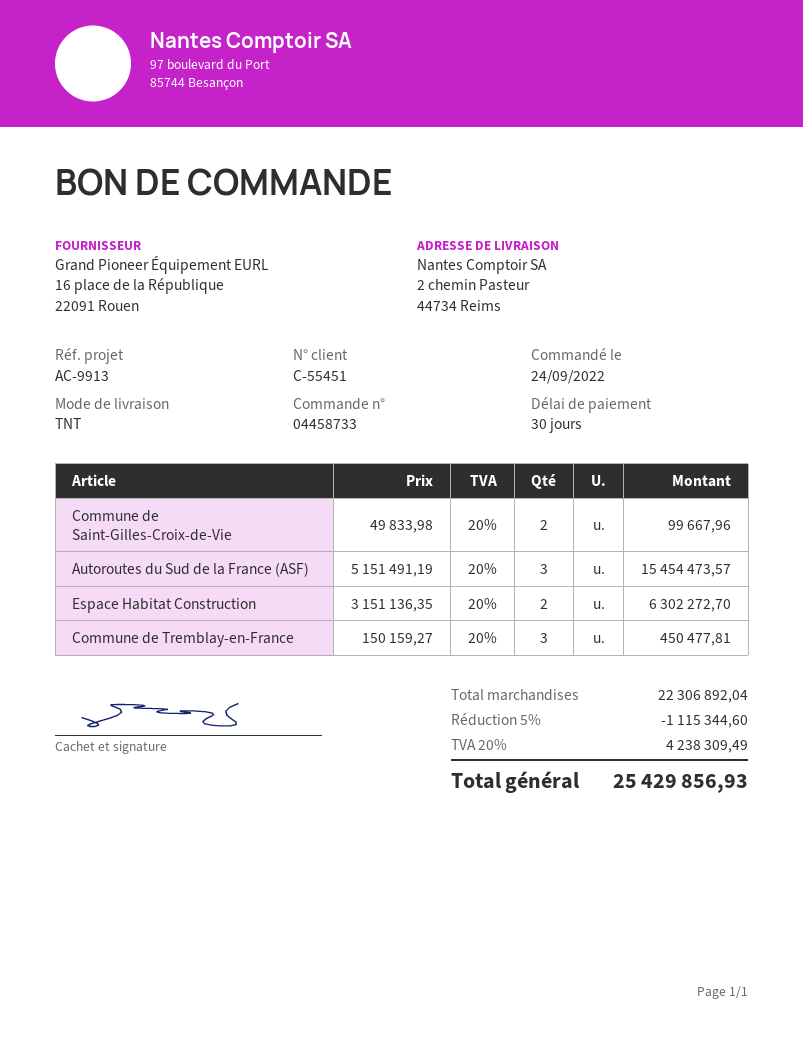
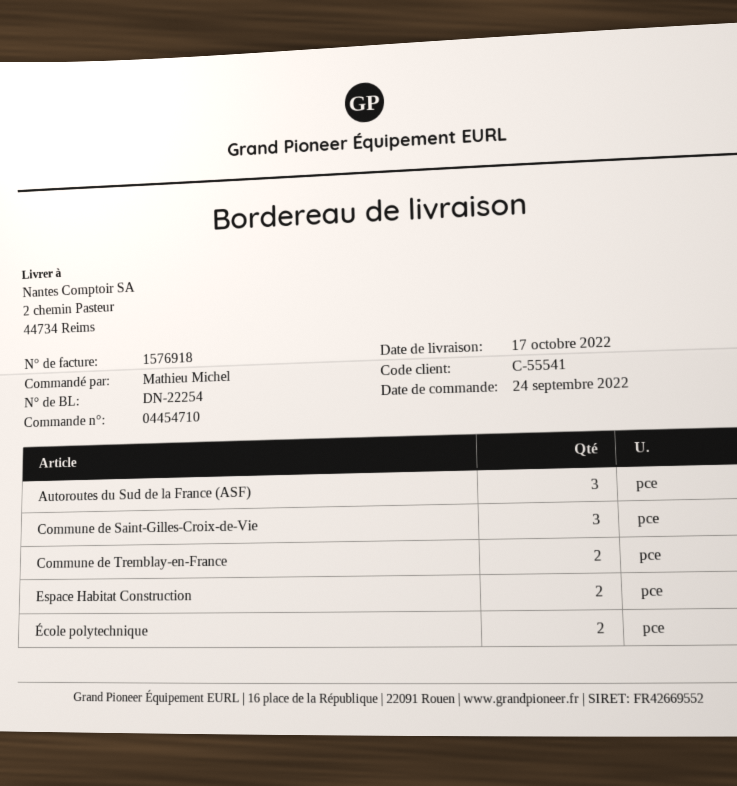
order number: 04458733 -> 04454710
customer number: C-55451 -> C-55541
Commune de Saint-Gilles-Croix-de-Vie: 2 -> 3
Commune de Tremblay-en-France: 3 -> 2
École polytechnique: none -> 2

